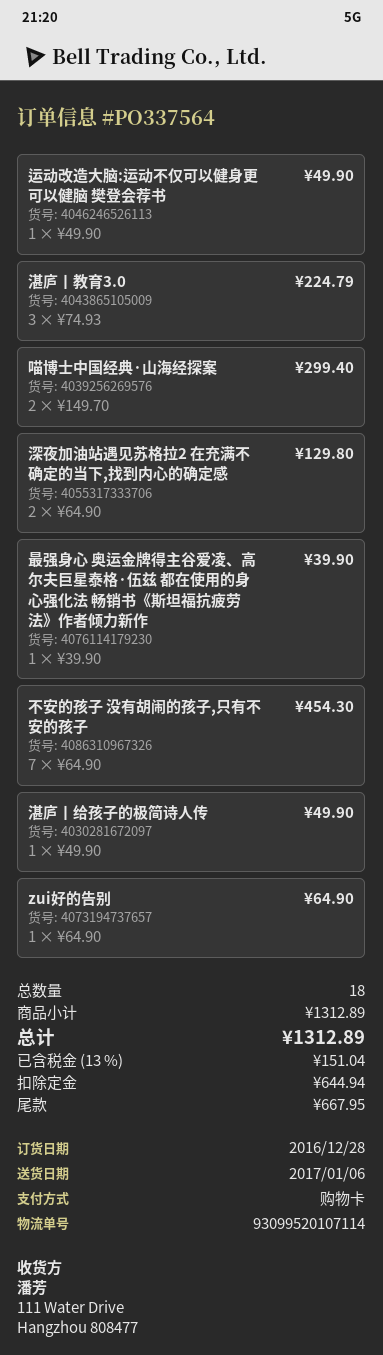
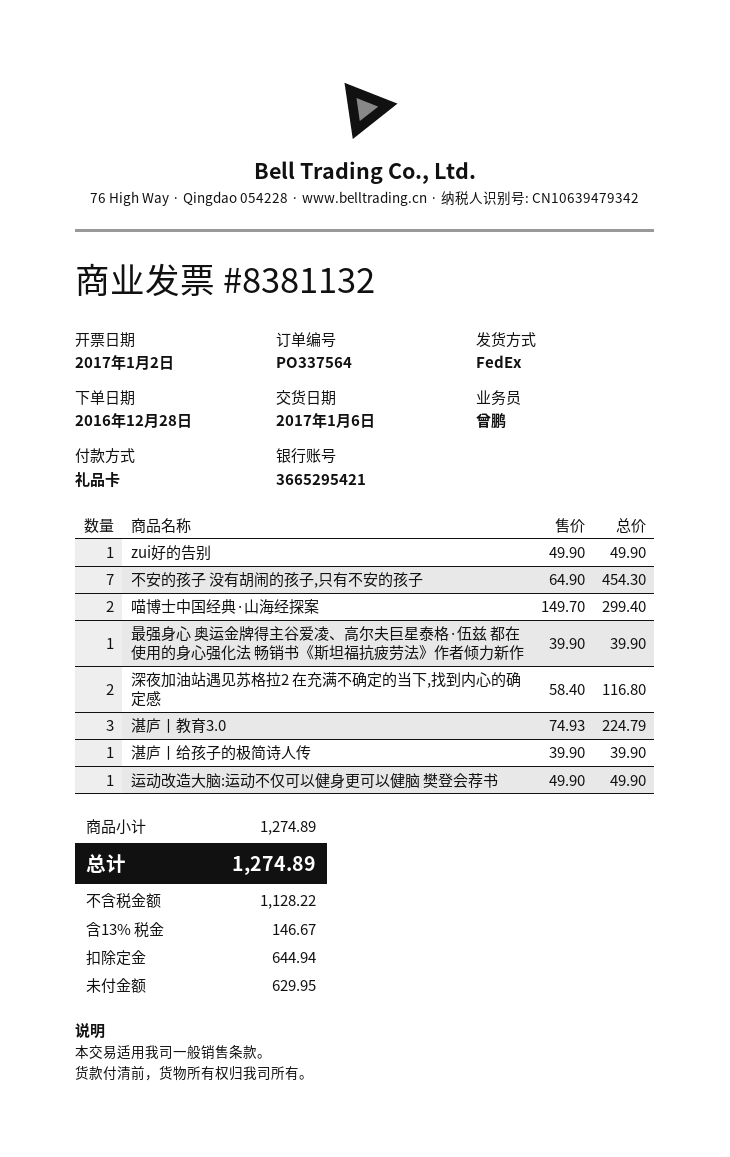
深夜加油站遇见苏格拉2 在充满不确定的当下,找到内心的确定感: 2 x 64.90 = 129.80 -> 2 x 58.40 = 116.80
湛庐丨给孩子的极简诗人传: 1 x 49.90 = 49.90 -> 1 x 39.90 = 39.90
zui好的告别: 1 x 64.90 = 64.90 -> 1 x 49.90 = 49.90
subtotal: 1312.89 -> 1274.89
tax: 13% = 151.04 -> 13% = 146.67
total: 1312.89 -> 1274.89
balance: 667.95 -> 629.95

